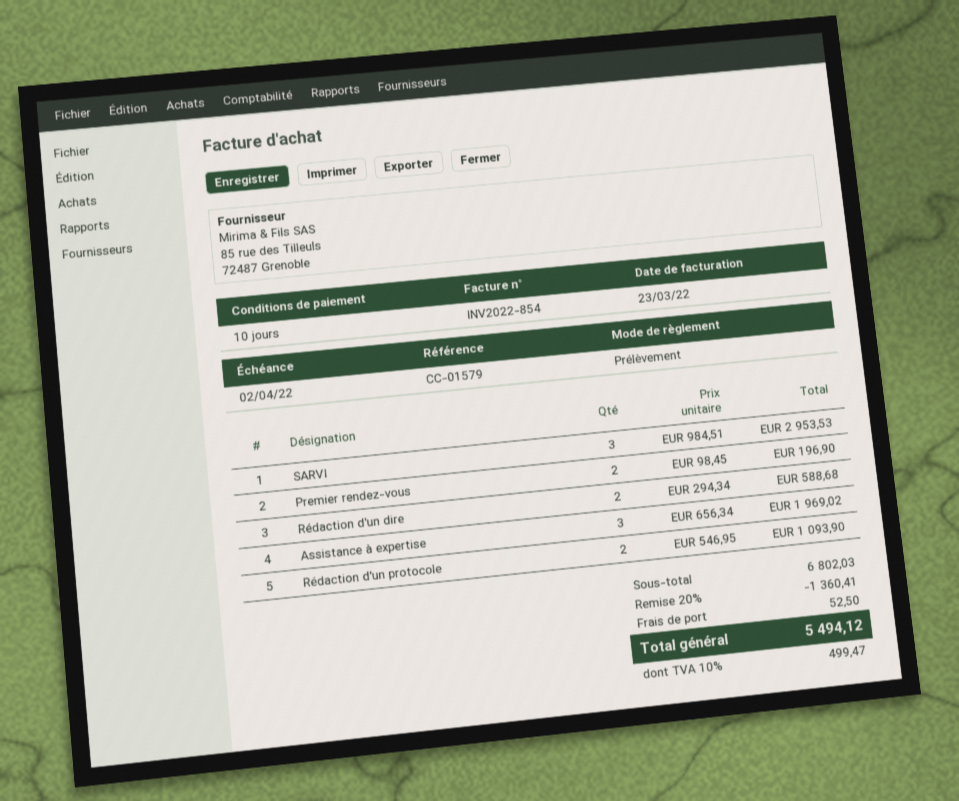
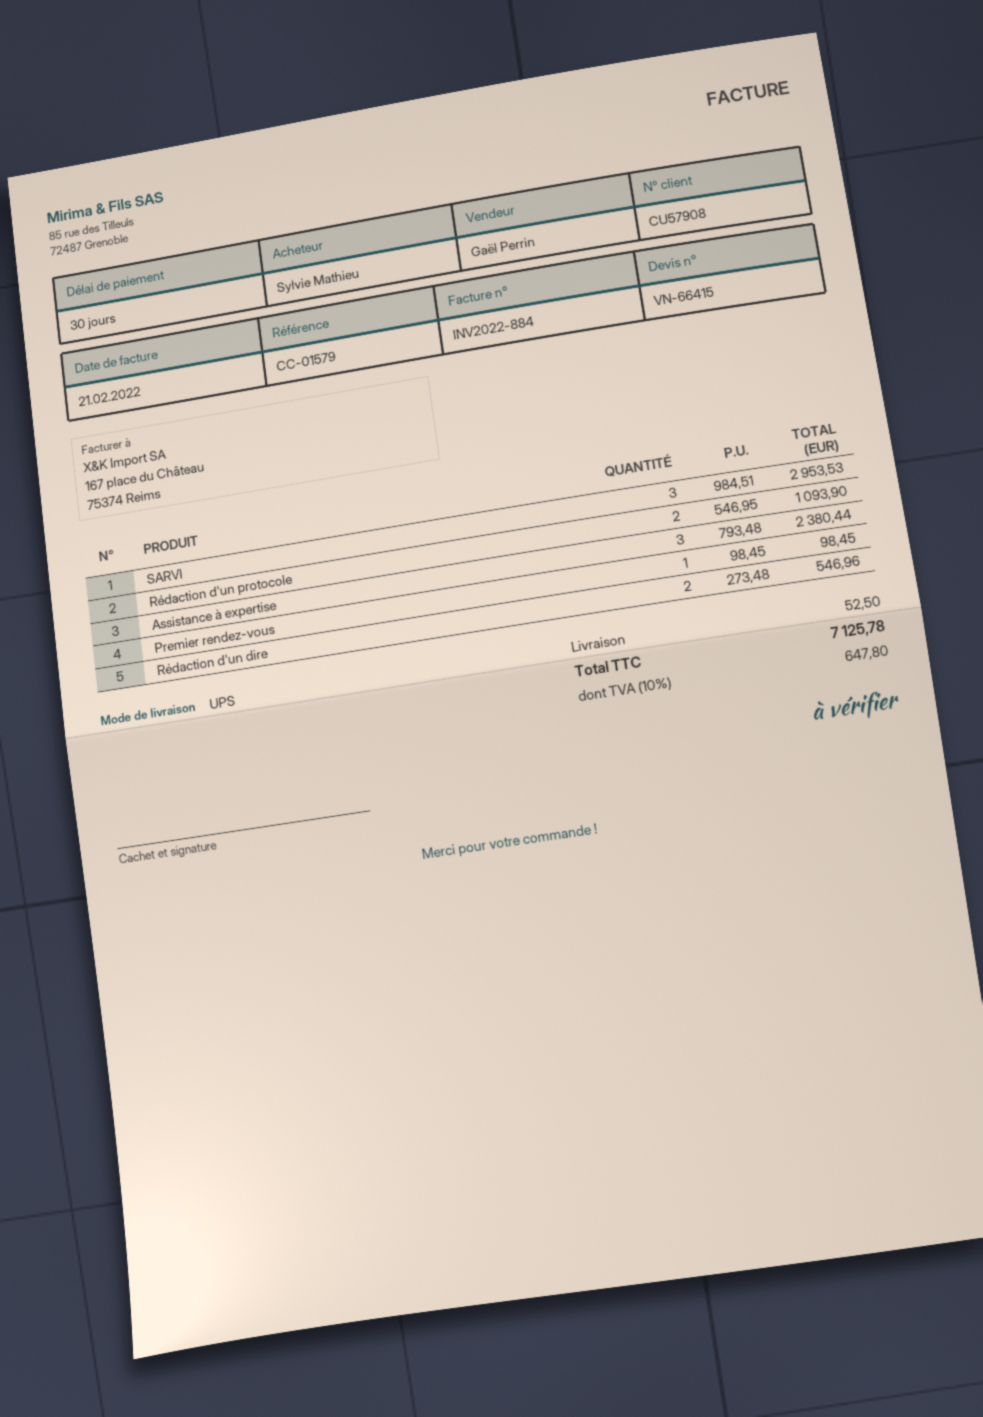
invoice number: INV2022-854 -> INV2022-884
invoice date: 2022-03-23 -> 2022-02-21
payment terms: 10 days -> 30 days
Premier rendez-vous: 2 x 98.45 = 196.90 -> 1 x 98.45 = 98.45
Rédaction d'un dire: 2 x 294.34 = 588.68 -> 2 x 273.48 = 546.96
Assistance à expertise: 3 x 656.34 = 1969.02 -> 3 x 793.48 = 2380.44
discount: 20% = 1360.41 -> none
tax: 10% = 499.47 -> 10% = 647.80
total: 5494.12 -> 7125.78

